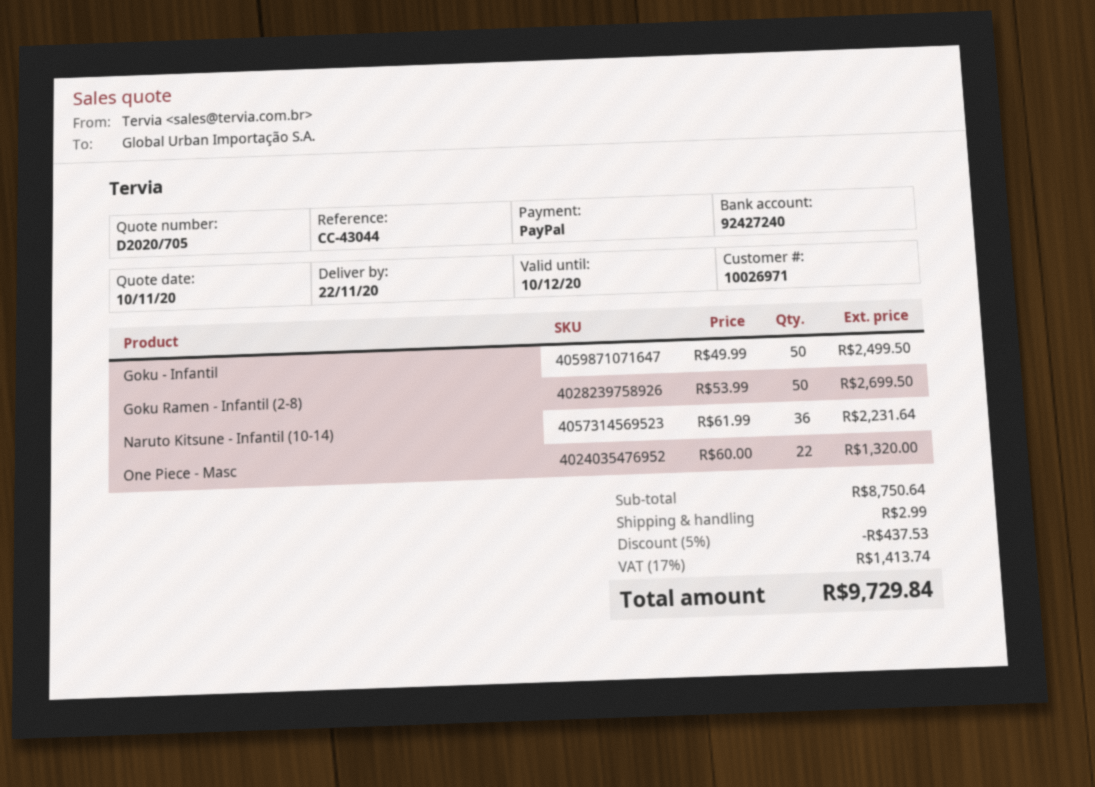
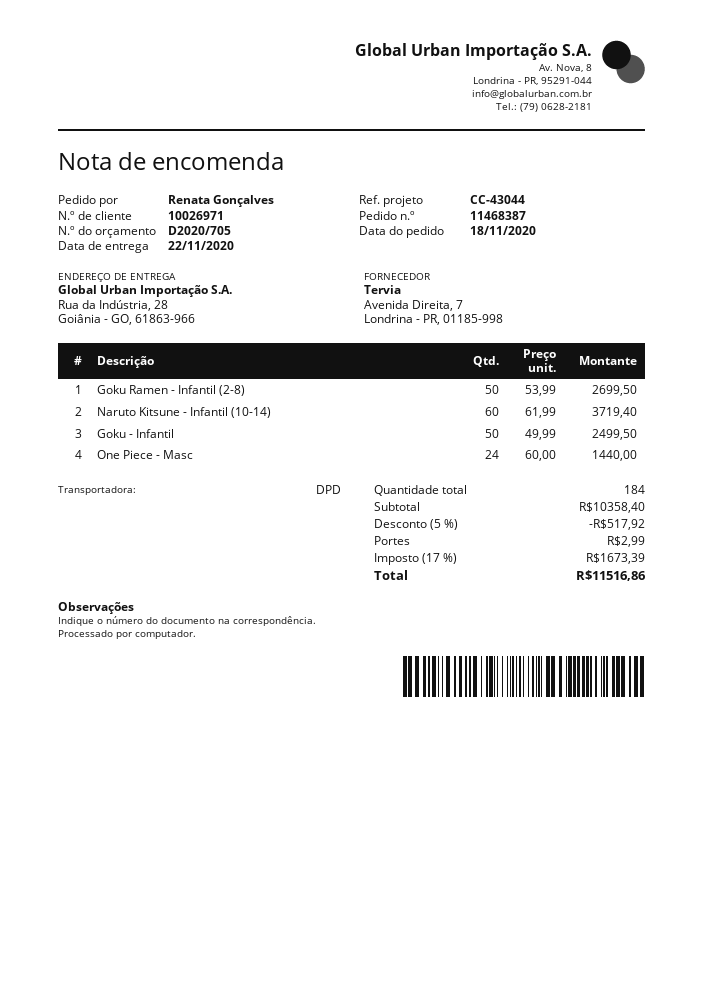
Naruto Kitsune - Infantil (10-14): 36 x 61.99 = 2231.64 -> 60 x 61.99 = 3719.40
One Piece - Masc: 22 x 60.00 = 1320.00 -> 24 x 60.00 = 1440.00
subtotal: 8750.64 -> 10358.40
discount: 5% = 437.53 -> 5% = 517.92
tax: 17% = 1413.74 -> 17% = 1673.39
total: 9729.84 -> 11516.86

